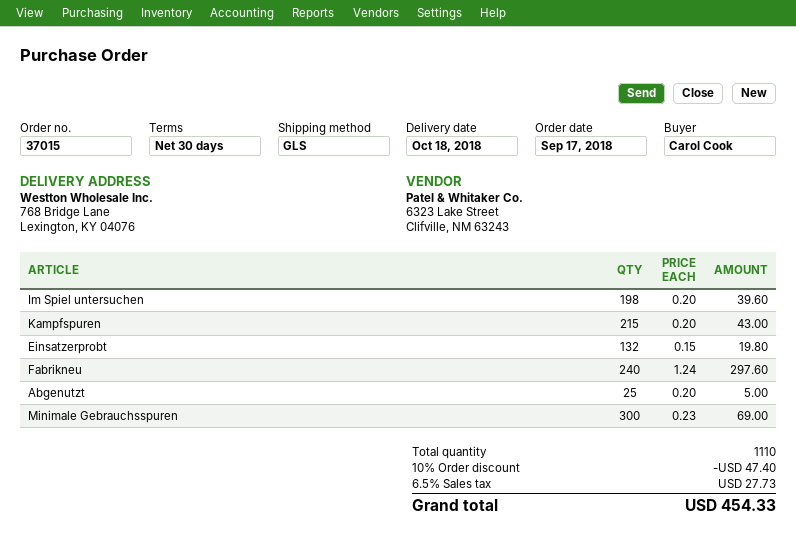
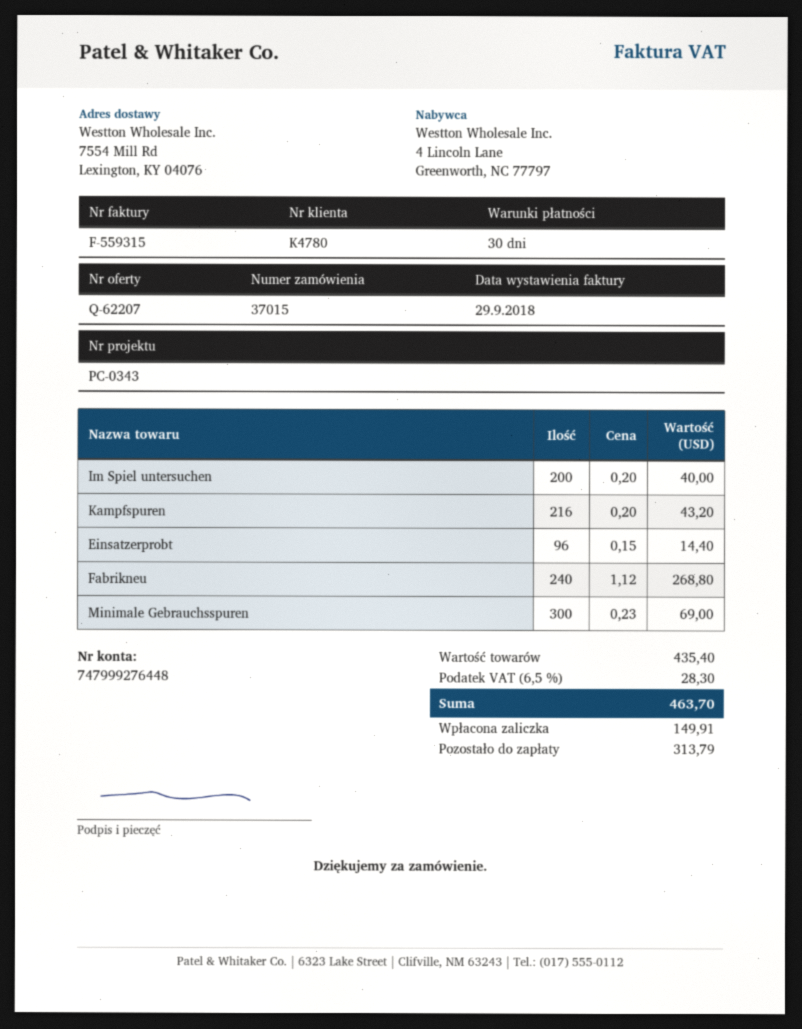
ship to: 768 Bridge Lane, Lexington, KY 04076 -> 7554 Mill Rd, Lexington, KY 04076
Im Spiel untersuchen: 198 x 0.20 = 39.60 -> 200 x 0.20 = 40.00
Kampfspuren: 215 x 0.20 = 43.00 -> 216 x 0.20 = 43.20
Einsatzerprobt: 132 x 0.15 = 19.80 -> 96 x 0.15 = 14.40
Fabrikneu: 240 x 1.24 = 297.60 -> 240 x 1.12 = 268.80
Abgenutzt: 25 x 0.20 = 5.00 -> none
discount: 10% = 47.40 -> none
tax: 6.5% = 27.73 -> 6.5% = 28.30
total: 454.33 -> 463.70

